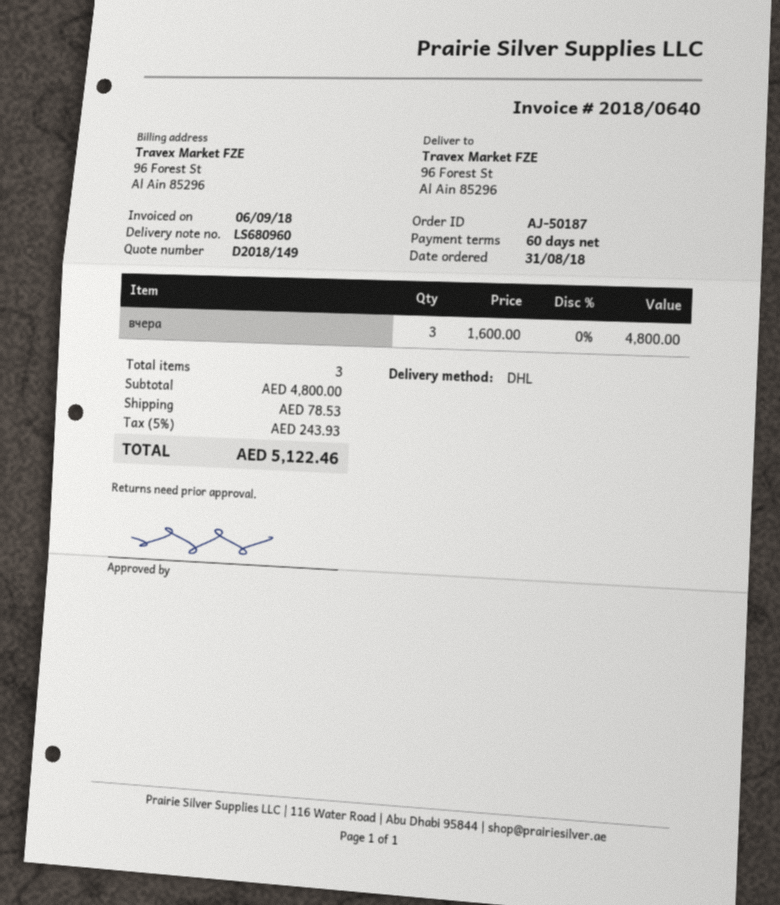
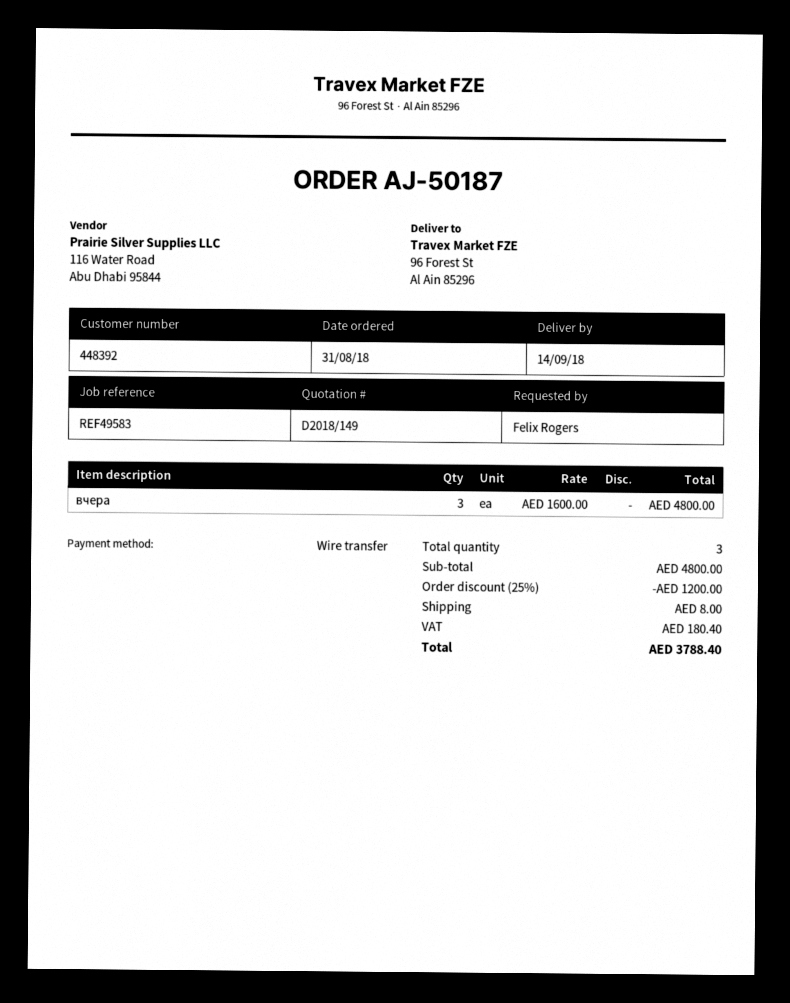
discount: none -> 25% = 1200.00
shipping: 78.53 -> 8.00
tax: 243.93 -> 180.40
total: 5122.46 -> 3788.40

